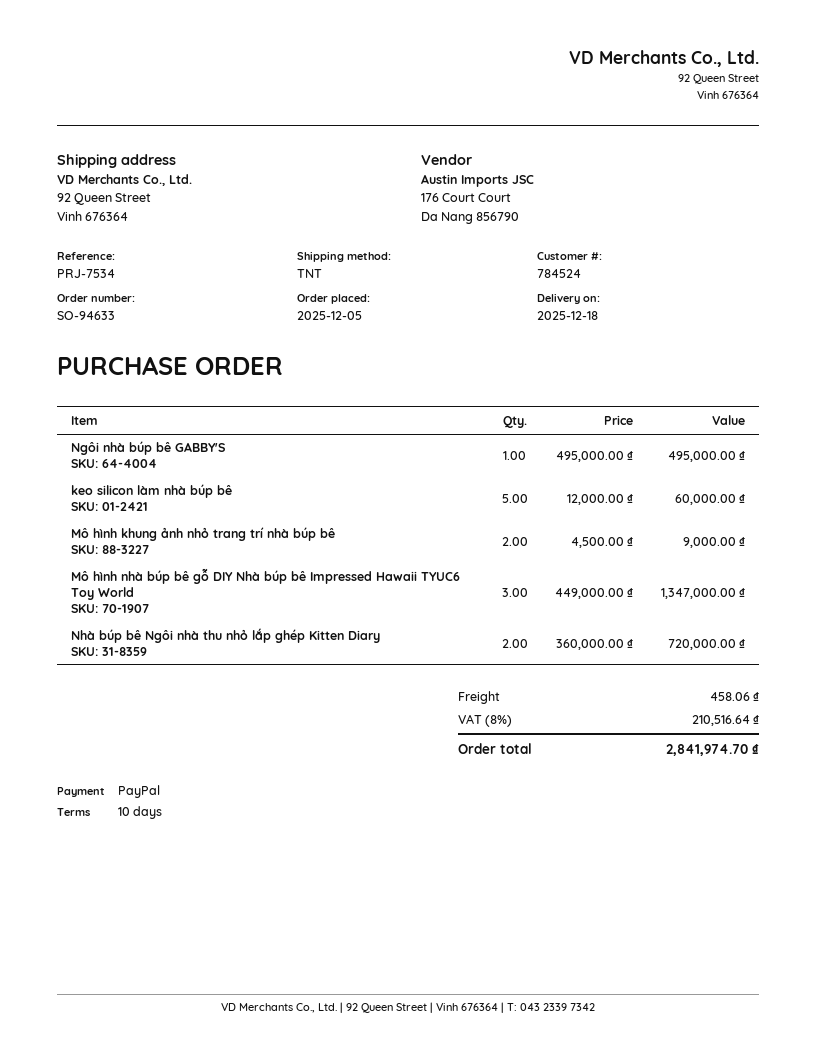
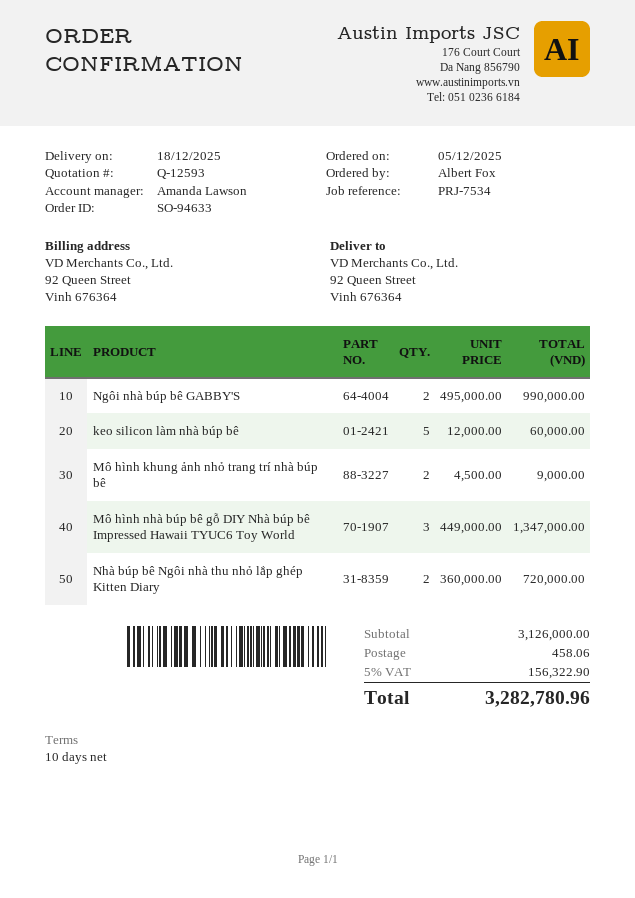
Ngôi nhà búp bê GABBY'S: 1 x 495000.00 = 495000.00 -> 2 x 495000.00 = 990000.00
tax: 8% = 210516.64 -> 5% = 156322.90
total: 2841974.70 -> 3282780.96

